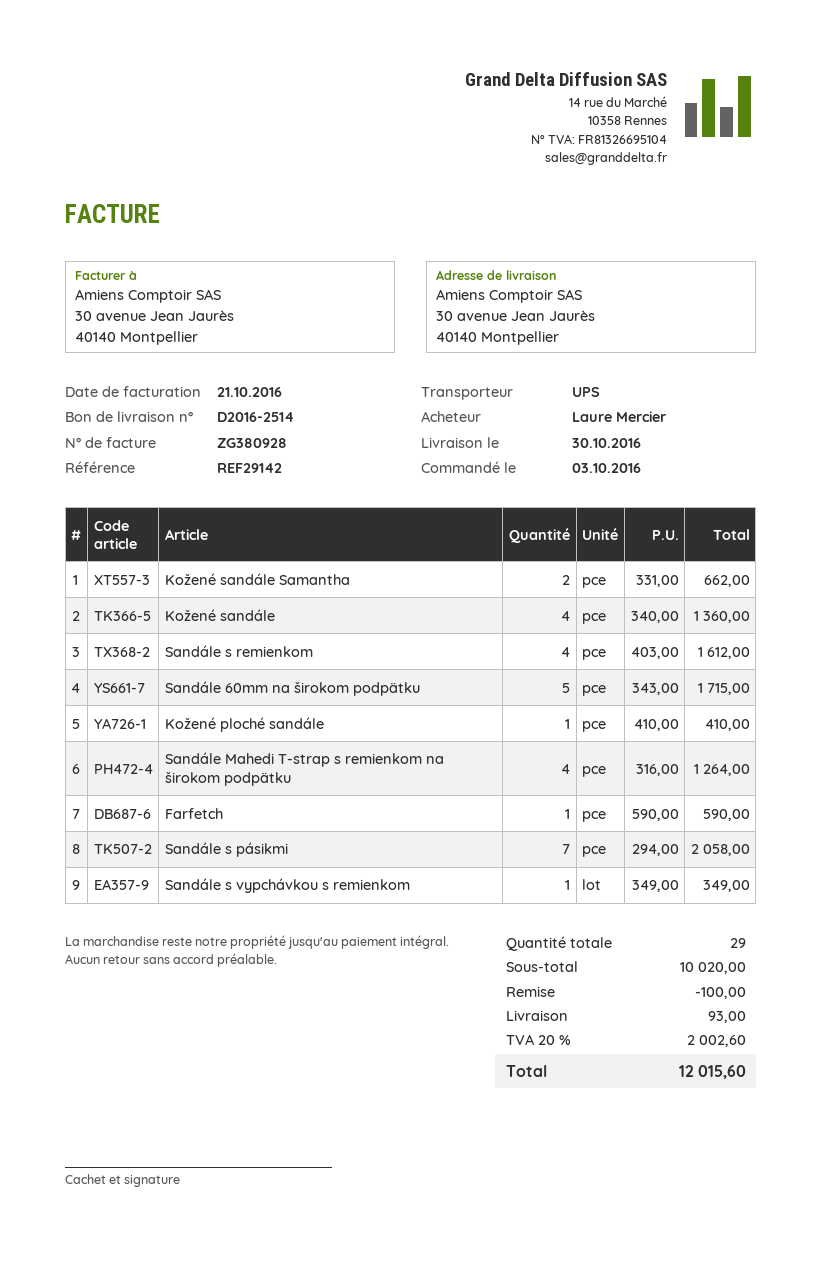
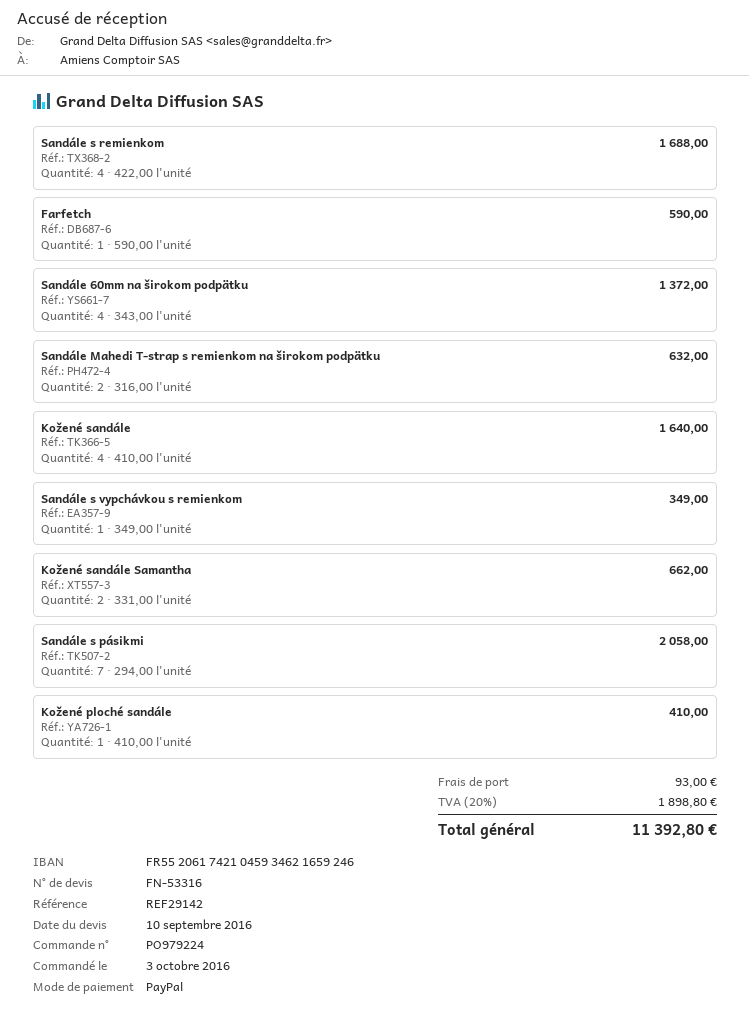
Kožené sandále: 4 x 340.00 = 1360.00 -> 4 x 410.00 = 1640.00
Sandále s remienkom: 4 x 403.00 = 1612.00 -> 4 x 422.00 = 1688.00
Sandále 60mm na širokom podpätku: 5 x 343.00 = 1715.00 -> 4 x 343.00 = 1372.00
Sandále Mahedi T-strap s remienkom na širokom podpätku: 4 x 316.00 = 1264.00 -> 2 x 316.00 = 632.00
discount: 100.00 -> none
tax: 20% = 2002.60 -> 20% = 1898.80
total: 12015.60 -> 11392.80

